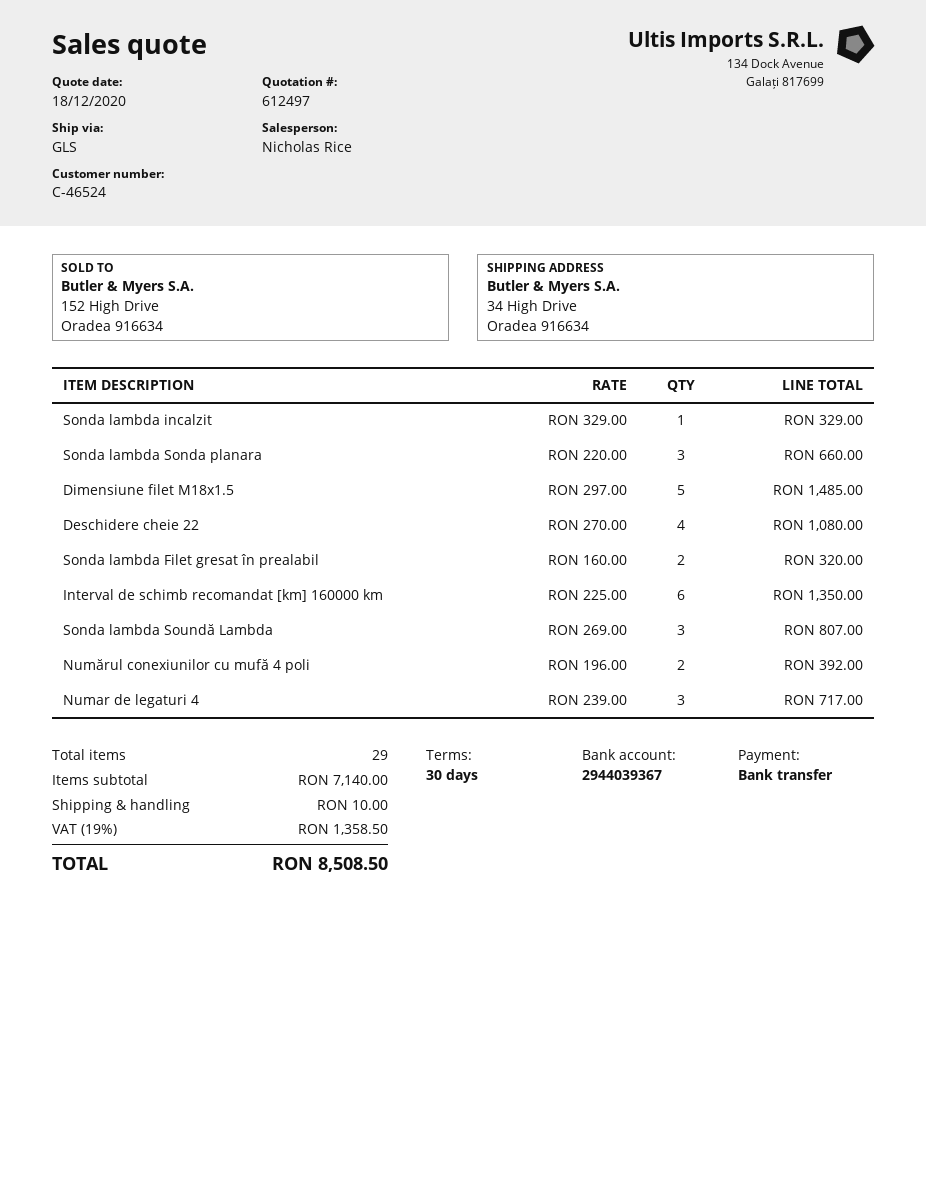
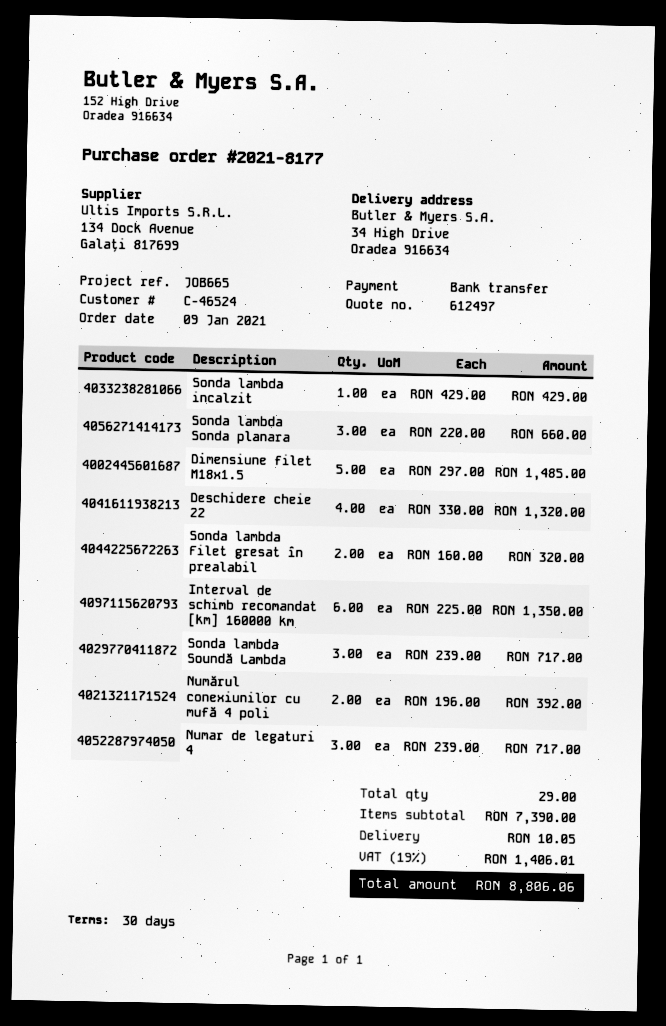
Sonda lambda incalzit: 1 x 329.00 = 329.00 -> 1 x 429.00 = 429.00
Deschidere cheie 22: 4 x 270.00 = 1080.00 -> 4 x 330.00 = 1320.00
Sonda lambda Soundă Lambda: 3 x 269.00 = 807.00 -> 3 x 239.00 = 717.00
subtotal: 7140.00 -> 7390.00
shipping: 10.00 -> 10.05
tax: 19% = 1358.50 -> 19% = 1406.01
total: 8508.50 -> 8806.06

